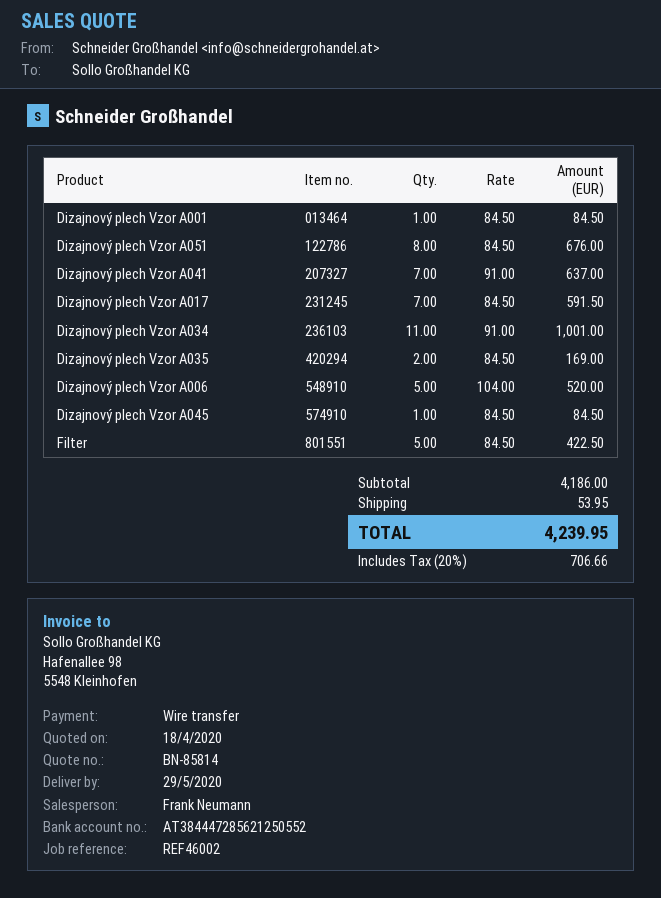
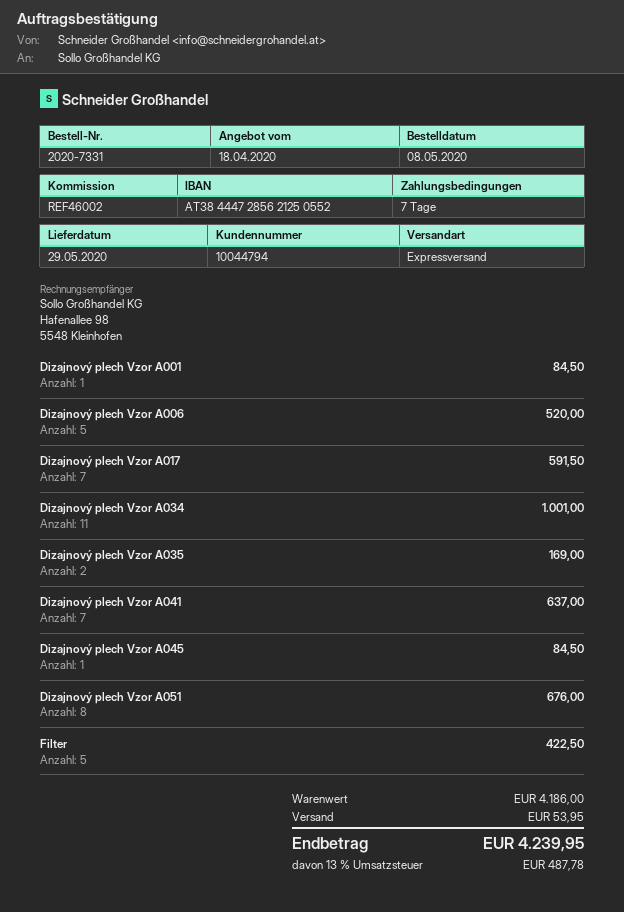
tax: 20% = 706.66 -> 13% = 487.78

